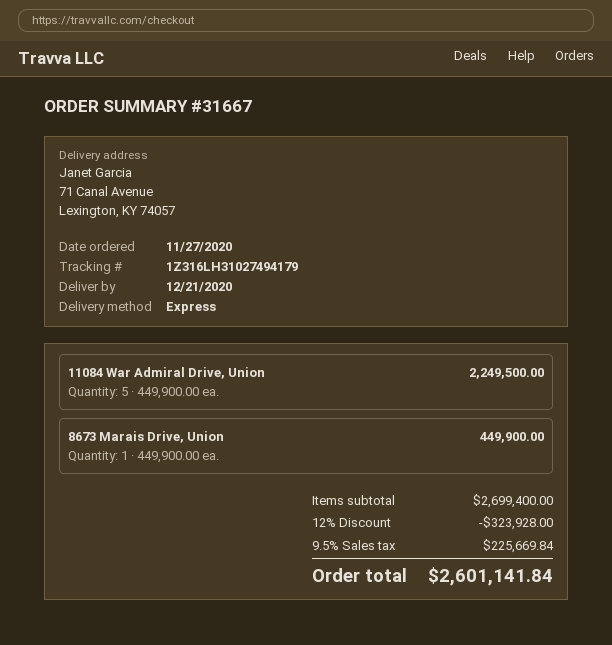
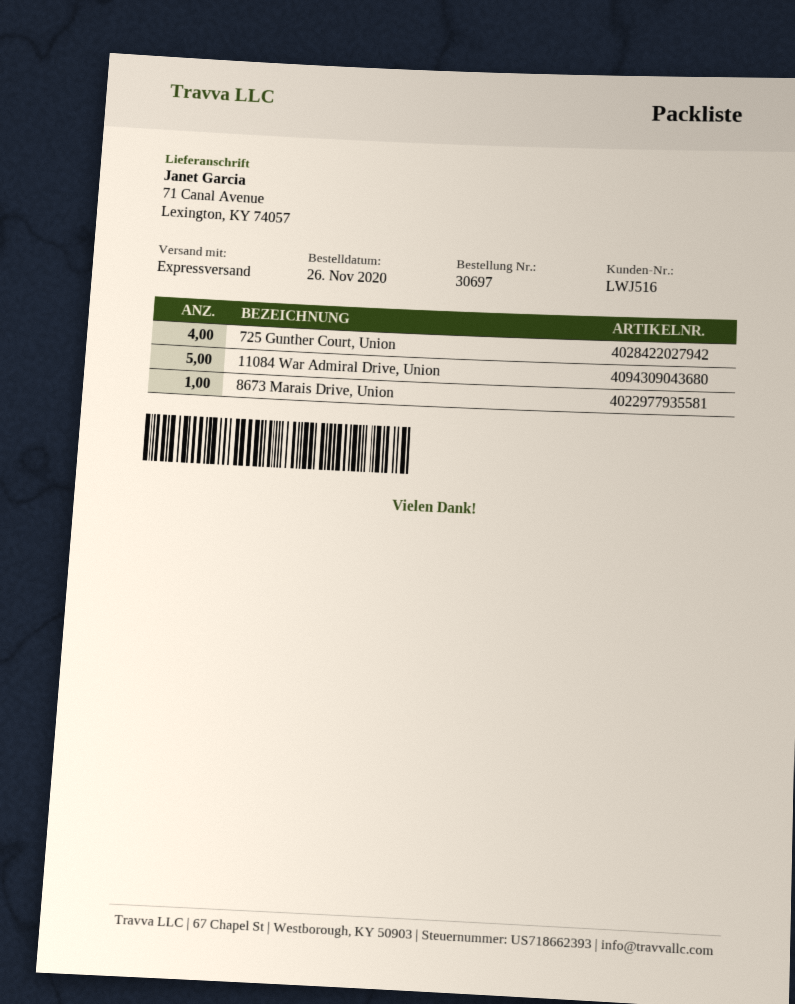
order number: 31667 -> 30697
order date: 2020-11-27 -> 2020-11-26
725 Gunther Court, Union: none -> 4

